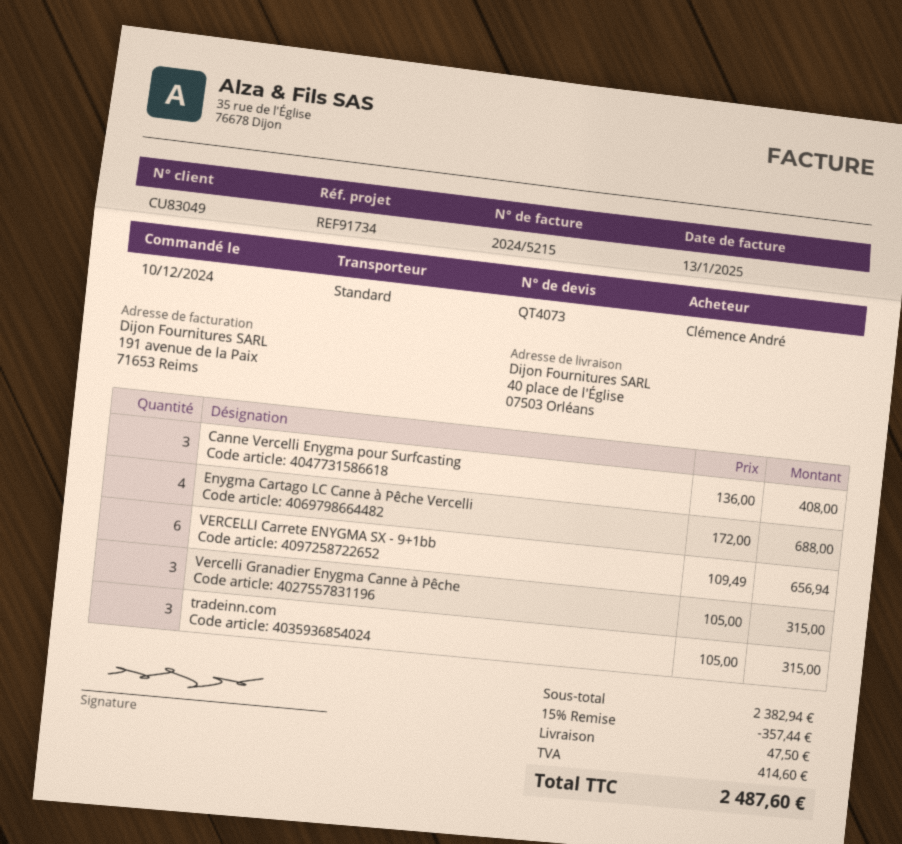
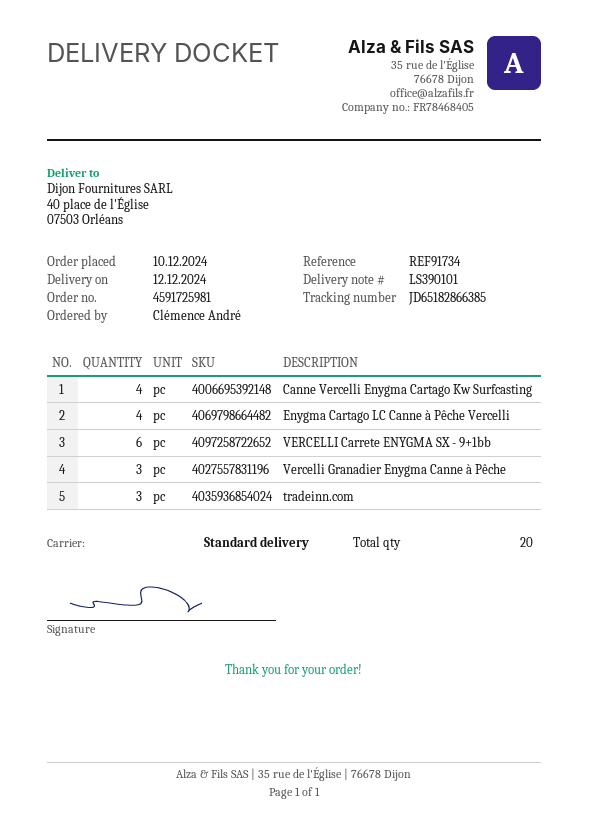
Canne Vercelli Enygma pour Surfcasting: 3 -> none
Canne Vercelli Enygma Cartago Kw Surfcasting: none -> 4

